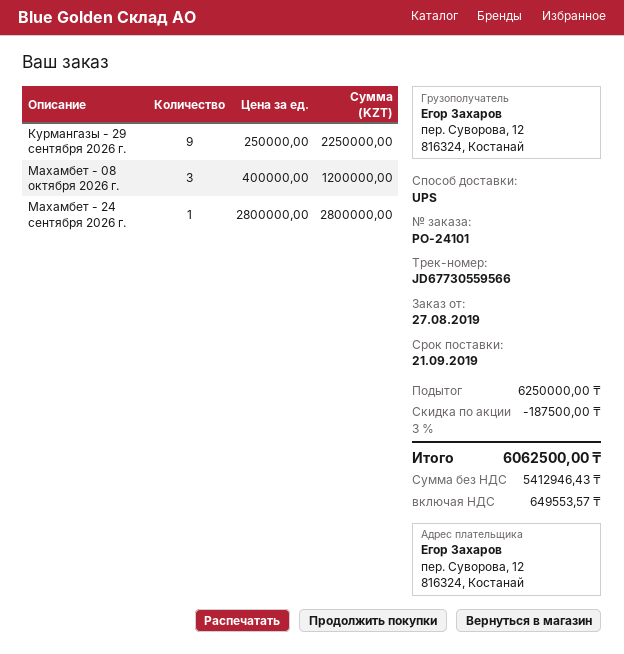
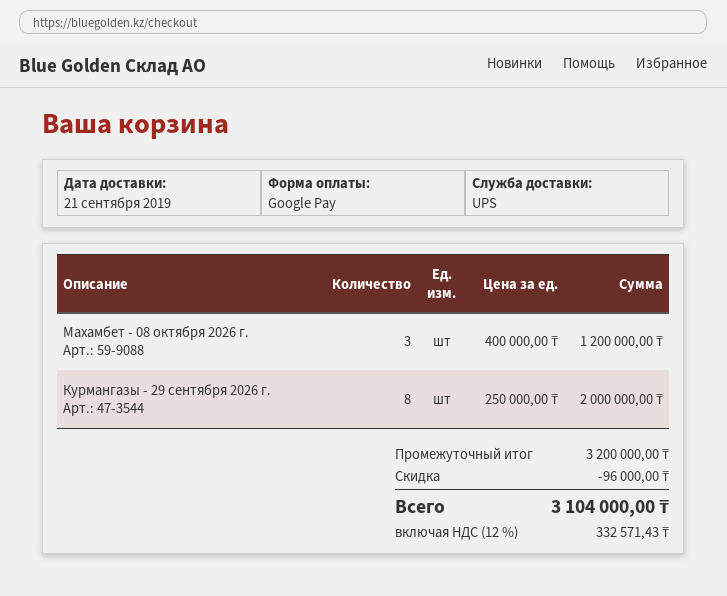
Курмангазы - 29 сентября 2026 г.: 9 x 250000.00 = 2250000.00 -> 8 x 250000.00 = 2000000.00
Махамбет - 24 сентября 2026 г.: 1 x 2800000.00 = 2800000.00 -> none
subtotal: 6250000.00 -> 3200000.00
discount: 187500.00 -> 96000.00
tax: 649553.57 -> 332571.43
total: 6062500.00 -> 3104000.00

